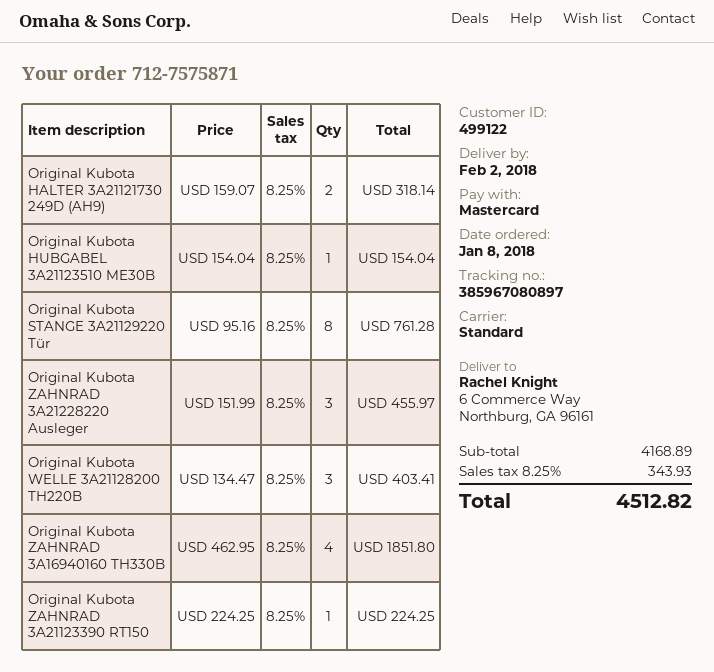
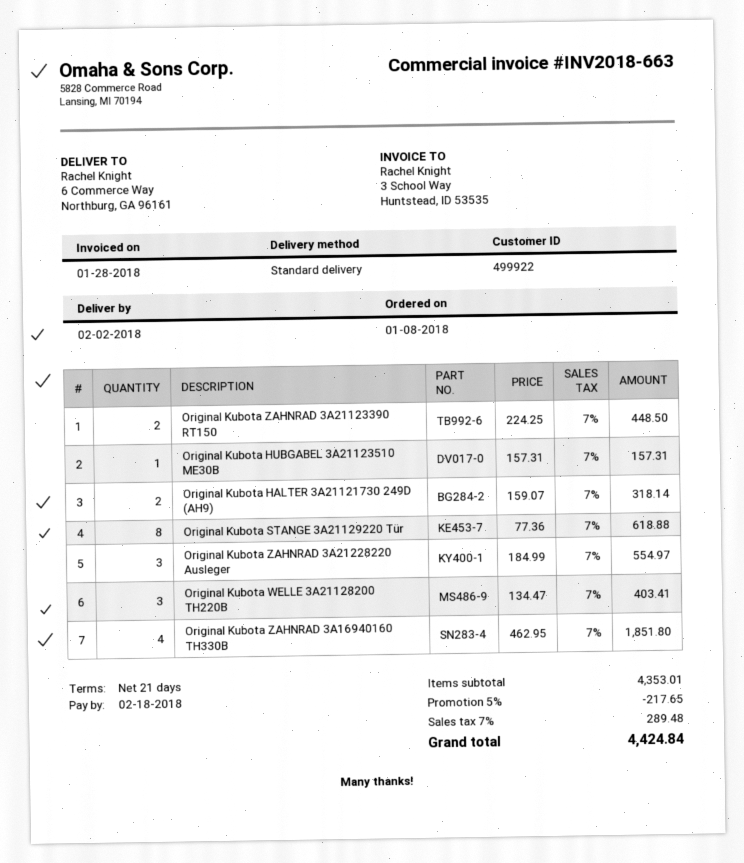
customer number: 499122 -> 499922
Original Kubota HUBGABEL 3A21123510 ME30B: 1 x 154.04 = 154.04 -> 1 x 157.31 = 157.31
Original Kubota STANGE 3A21129220 Tür: 8 x 95.16 = 761.28 -> 8 x 77.36 = 618.88
Original Kubota ZAHNRAD 3A21228220 Ausleger: 3 x 151.99 = 455.97 -> 3 x 184.99 = 554.97
Original Kubota ZAHNRAD 3A21123390 RT150: 1 x 224.25 = 224.25 -> 2 x 224.25 = 448.50
subtotal: 4168.89 -> 4353.01
discount: none -> 5% = 217.65
tax: 8.25% = 343.93 -> 7% = 289.48
total: 4512.82 -> 4424.84

